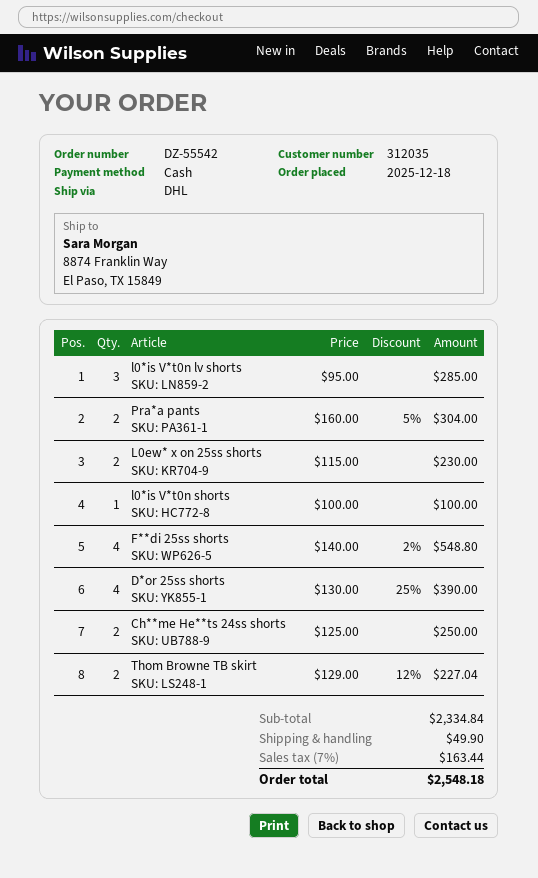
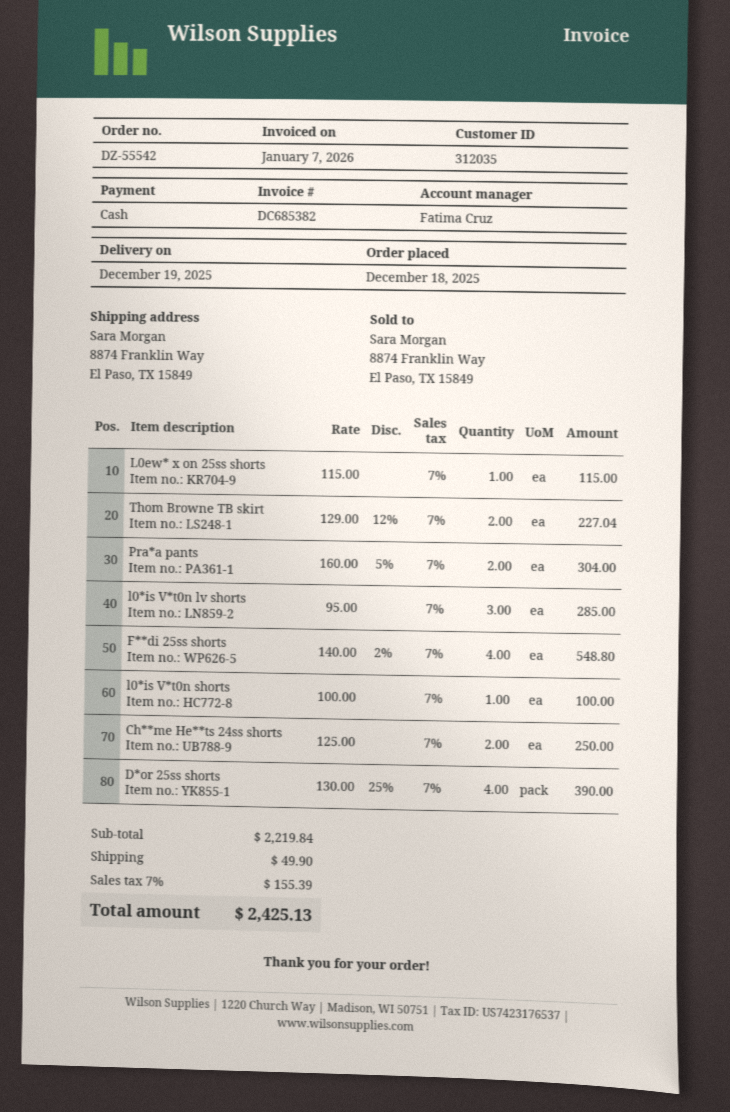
L0ew* x on 25ss shorts: 2 x 115.00 = 230.00 -> 1 x 115.00 = 115.00
subtotal: 2334.84 -> 2219.84
tax: 7% = 163.44 -> 7% = 155.39
total: 2548.18 -> 2425.13

